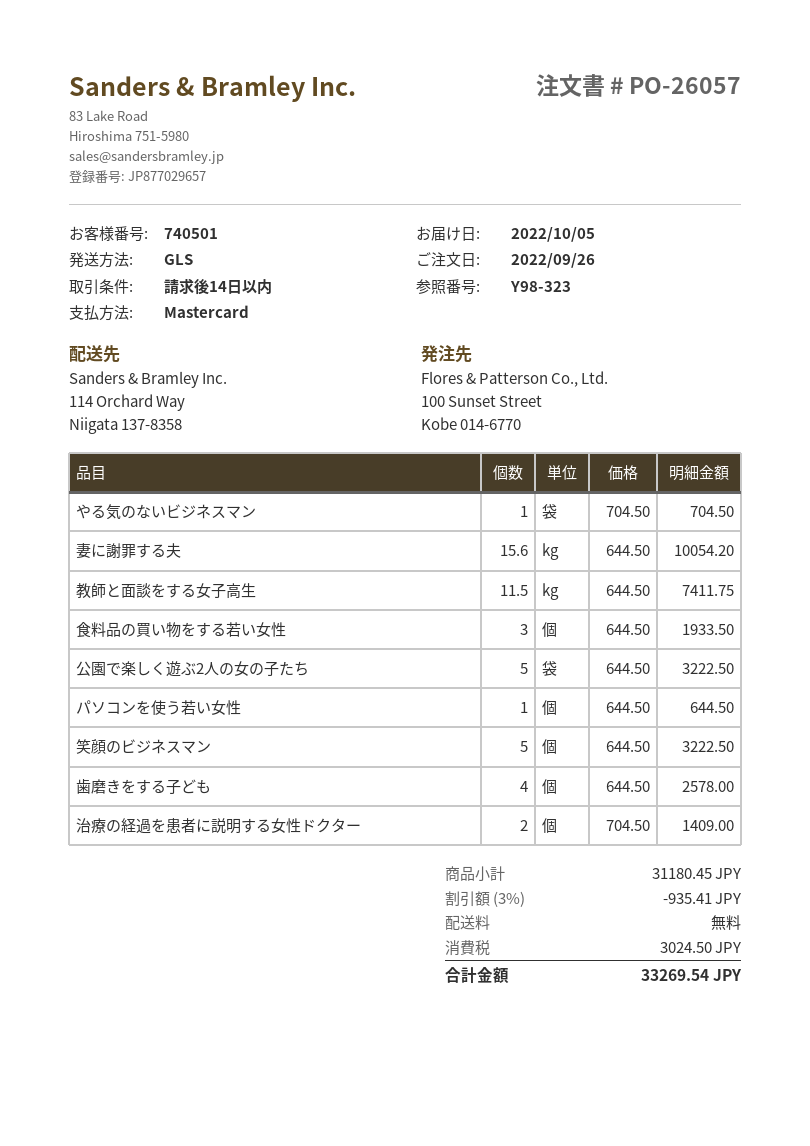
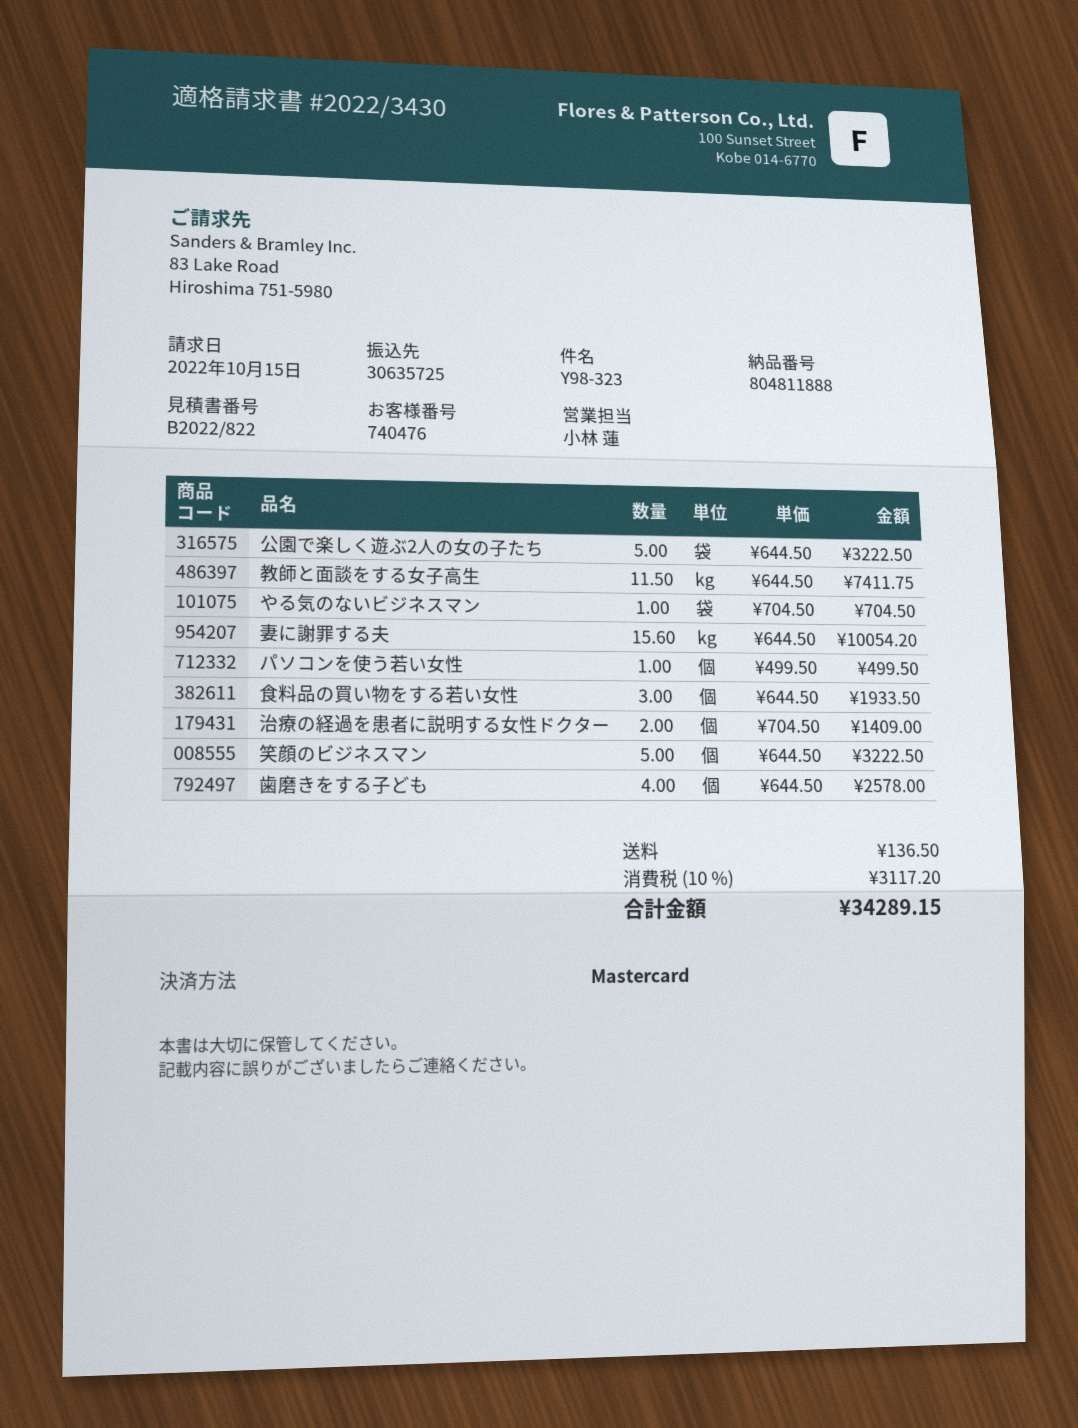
customer number: 740501 -> 740476
パソコンを使う若い女性: 1 x 644.50 = 644.50 -> 1 x 499.50 = 499.50
discount: 3% = 935.41 -> none
shipping: 0.00 -> 136.50
tax: 3024.50 -> 3117.20
total: 33269.54 -> 34289.15

